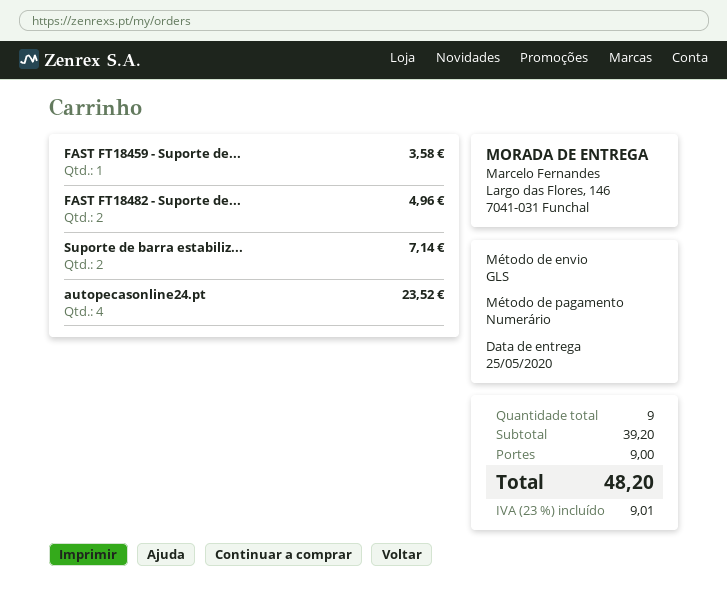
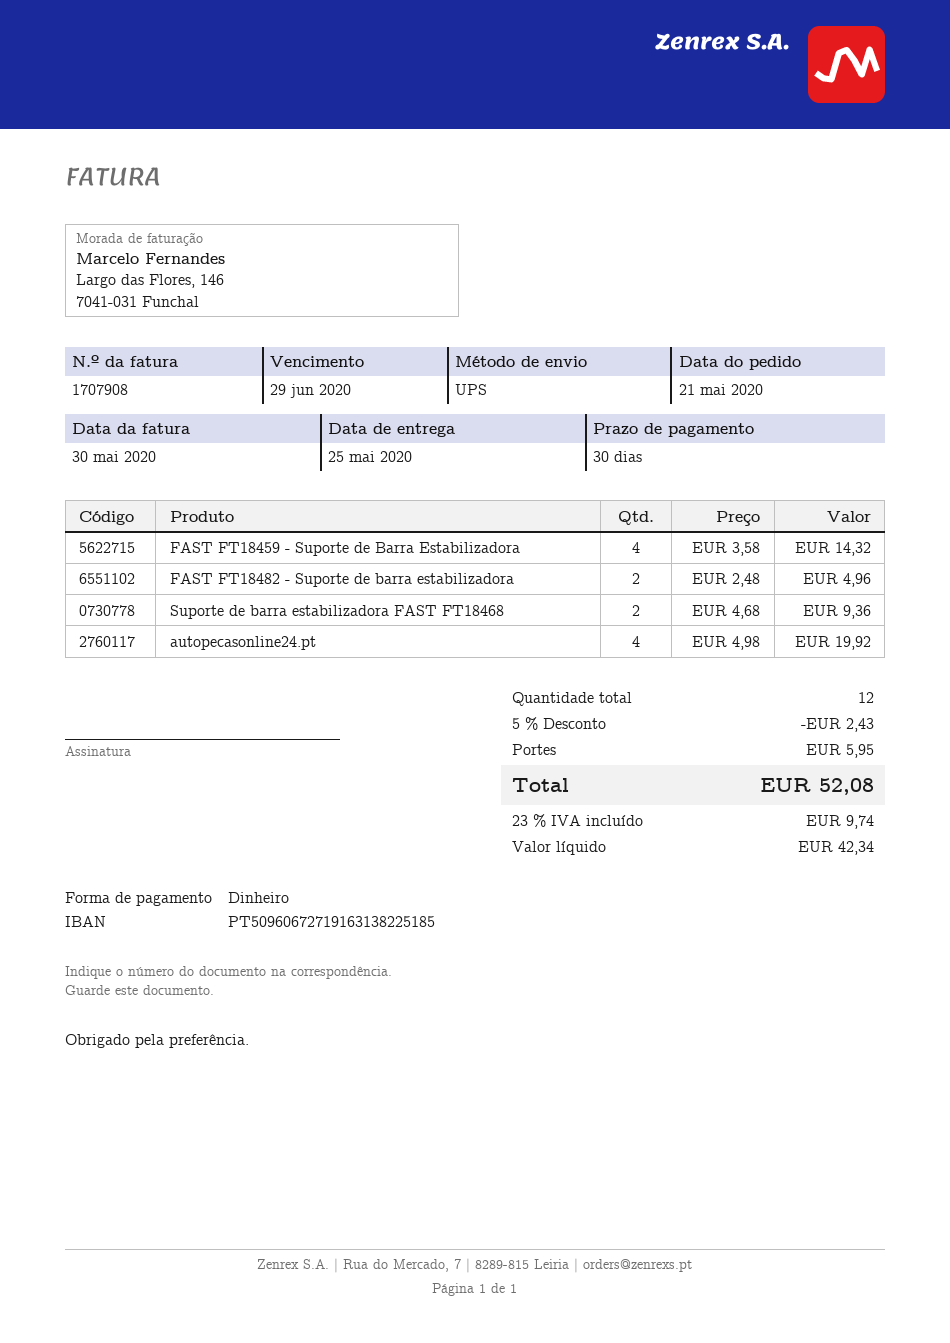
shipping method: GLS -> UPS
FAST FT18459 - Suporte de...: 1 for 3.58 -> 4 for 14.32
Suporte de barra estabiliz...: 2 for 7.14 -> 2 for 9.36
autopecasonline24.pt: 4 for 23.52 -> 4 for 19.92
total quantity: 9 -> 12
discount: none -> 5% = 2.43
shipping: 9.00 -> 5.95
tax: 23% = 9.01 -> 23% = 9.74
total: 48.20 -> 52.08

